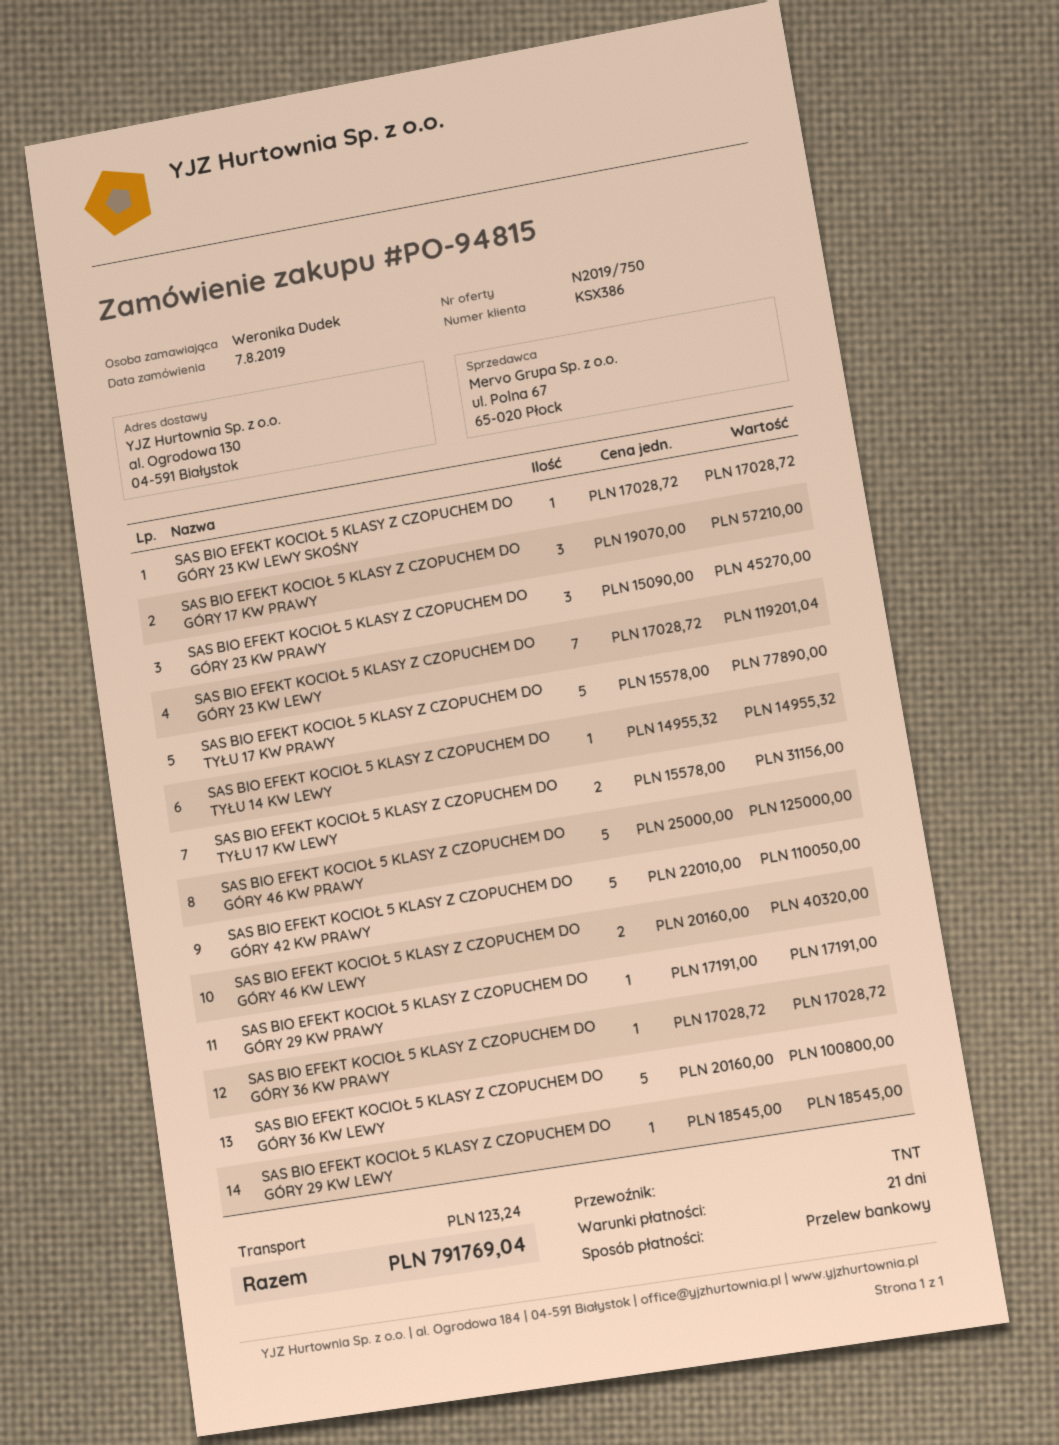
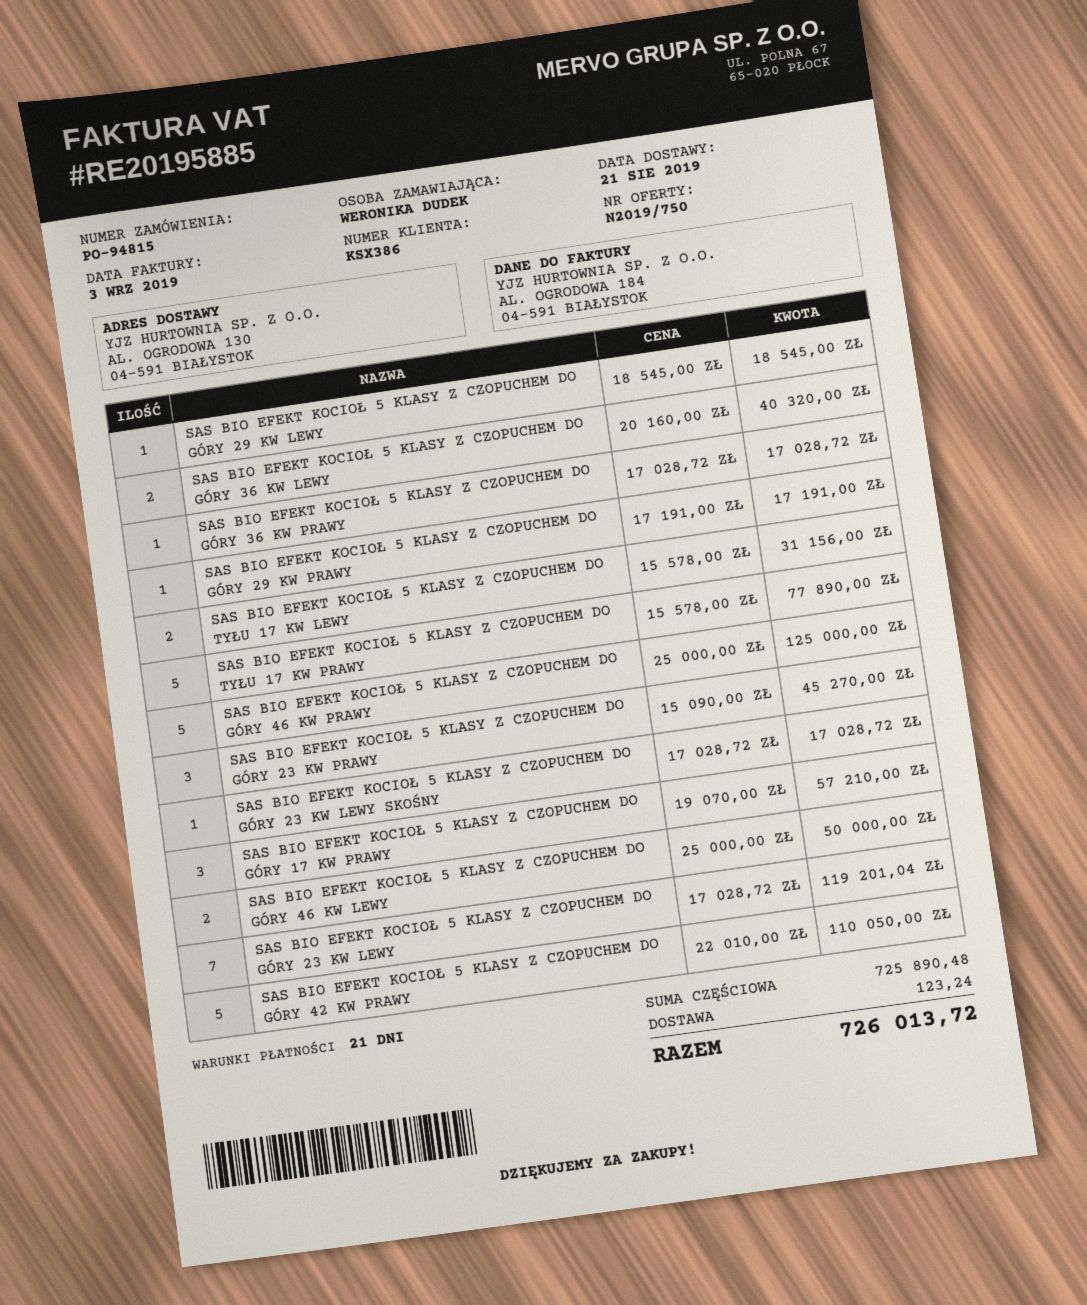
SAS BIO EFEKT KOCIOŁ 5 KLASY Z CZOPUCHEM DO TYŁU 14 KW LEWY: 1 x 14955.32 = 14955.32 -> none
SAS BIO EFEKT KOCIOŁ 5 KLASY Z CZOPUCHEM DO GÓRY 46 KW LEWY: 2 x 20160.00 = 40320.00 -> 2 x 25000.00 = 50000.00
SAS BIO EFEKT KOCIOŁ 5 KLASY Z CZOPUCHEM DO GÓRY 36 KW LEWY: 5 x 20160.00 = 100800.00 -> 2 x 20160.00 = 40320.00
total: 791769.04 -> 726013.72

